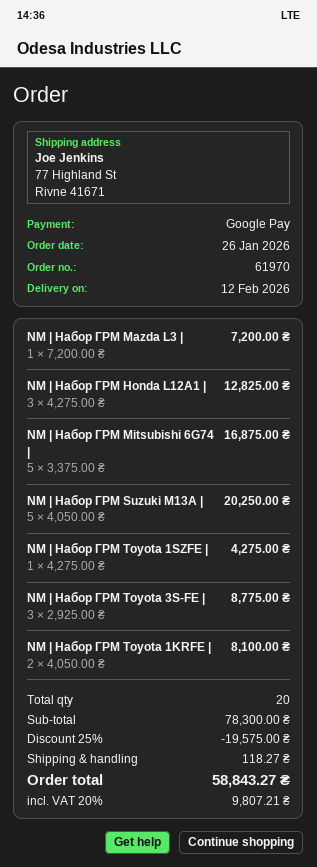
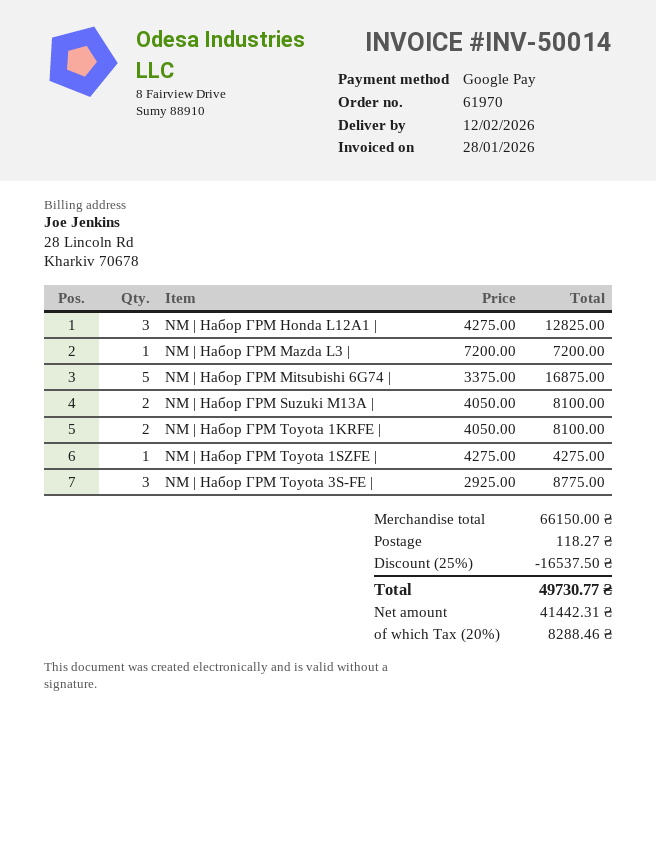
NM | Набор ГРМ Suzuki M13A |: 5 x 4050.00 = 20250.00 -> 2 x 4050.00 = 8100.00
subtotal: 78300.00 -> 66150.00
discount: 25% = 19575.00 -> 25% = 16537.50
tax: 20% = 9807.21 -> 20% = 8288.46
total: 58843.27 -> 49730.77

